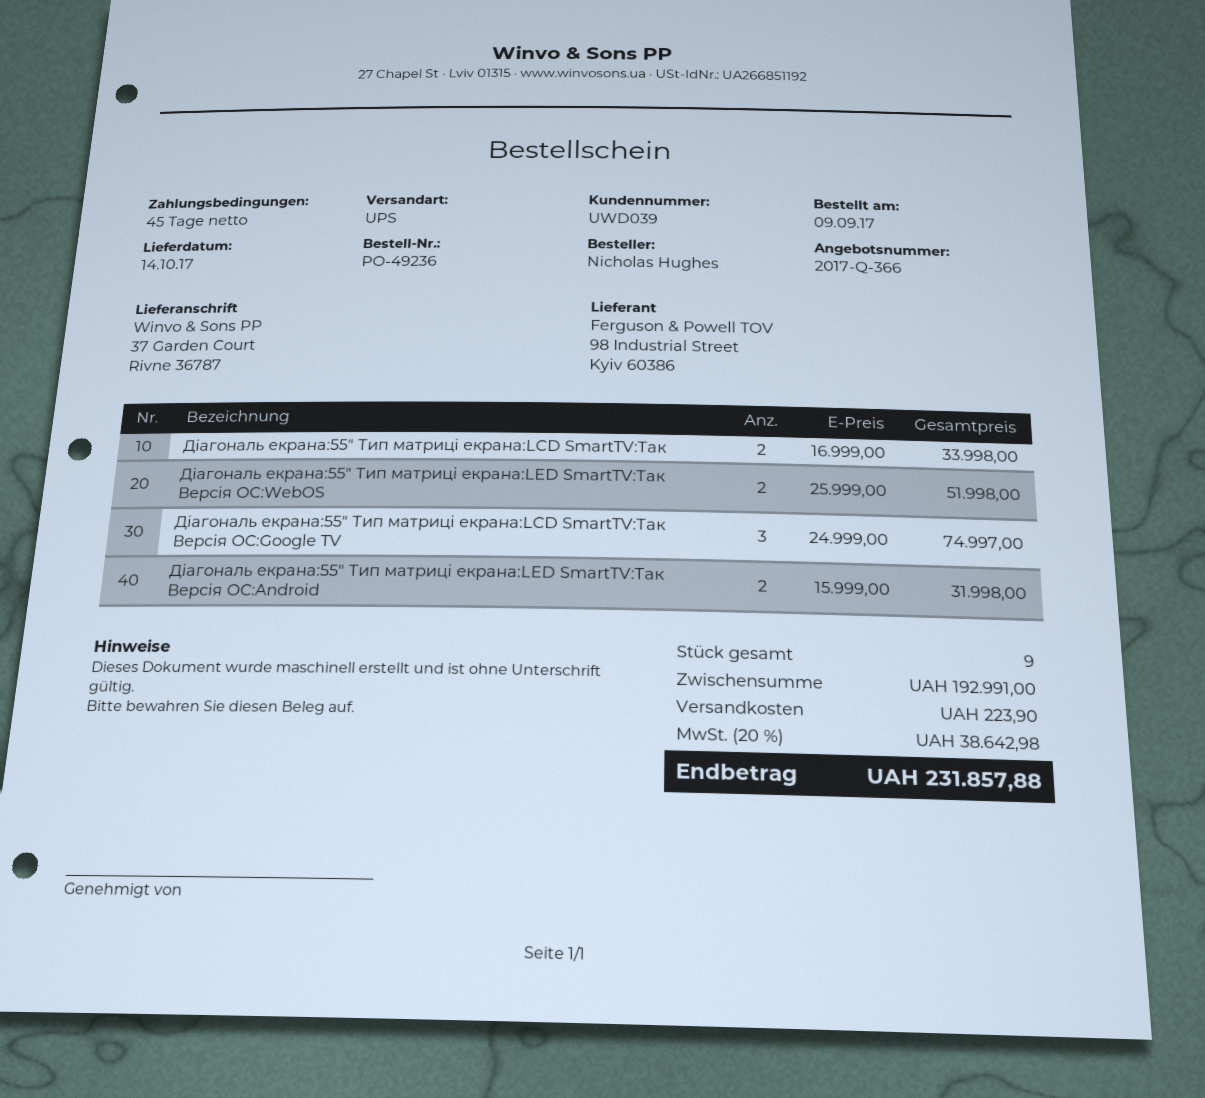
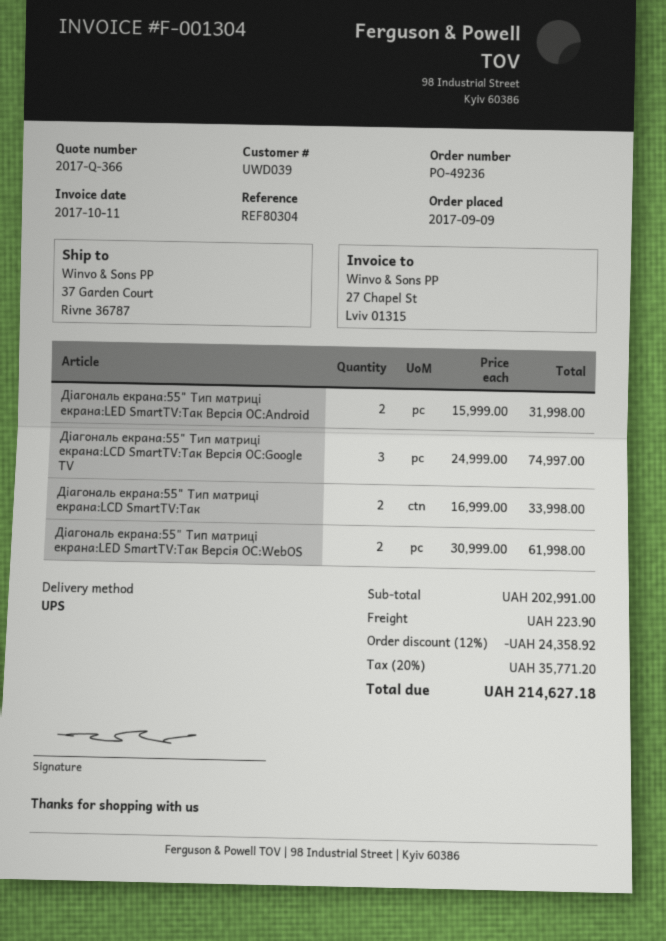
Діагональ екрана:55" Тип матриці екрана:LED SmartTV:Так Версія ОС:WebOS: 2 x 25999.00 = 51998.00 -> 2 x 30999.00 = 61998.00
subtotal: 192991.00 -> 202991.00
discount: none -> 12% = 24358.92
tax: 20% = 38642.98 -> 20% = 35771.20
total: 231857.88 -> 214627.18

